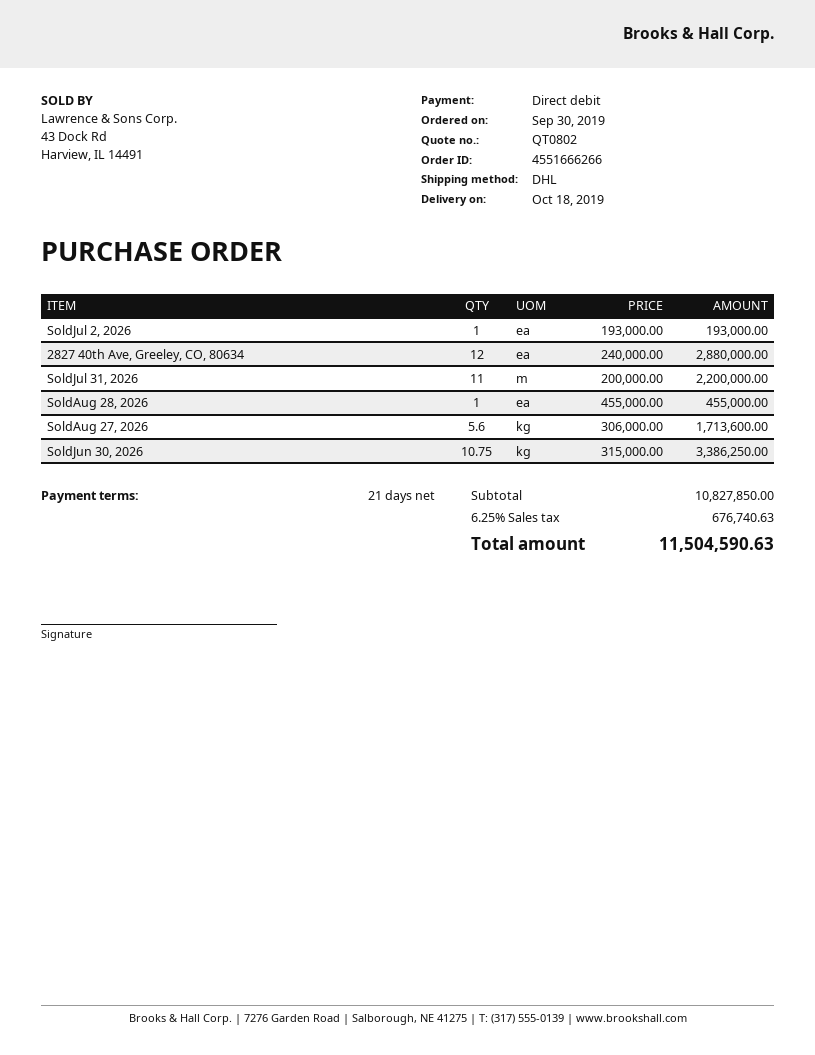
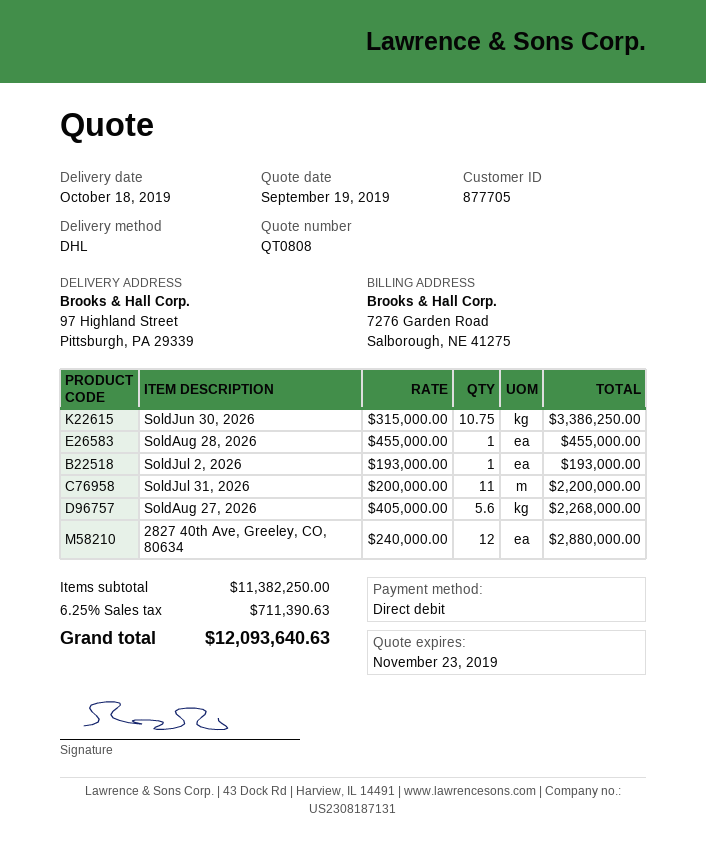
quote number: QT0802 -> QT0808
SoldAug 27, 2026: 5.6 x 306000.00 = 1713600.00 -> 5.6 x 405000.00 = 2268000.00
subtotal: 10827850.00 -> 11382250.00
tax: 6.25% = 676740.63 -> 6.25% = 711390.63
total: 11504590.63 -> 12093640.63

